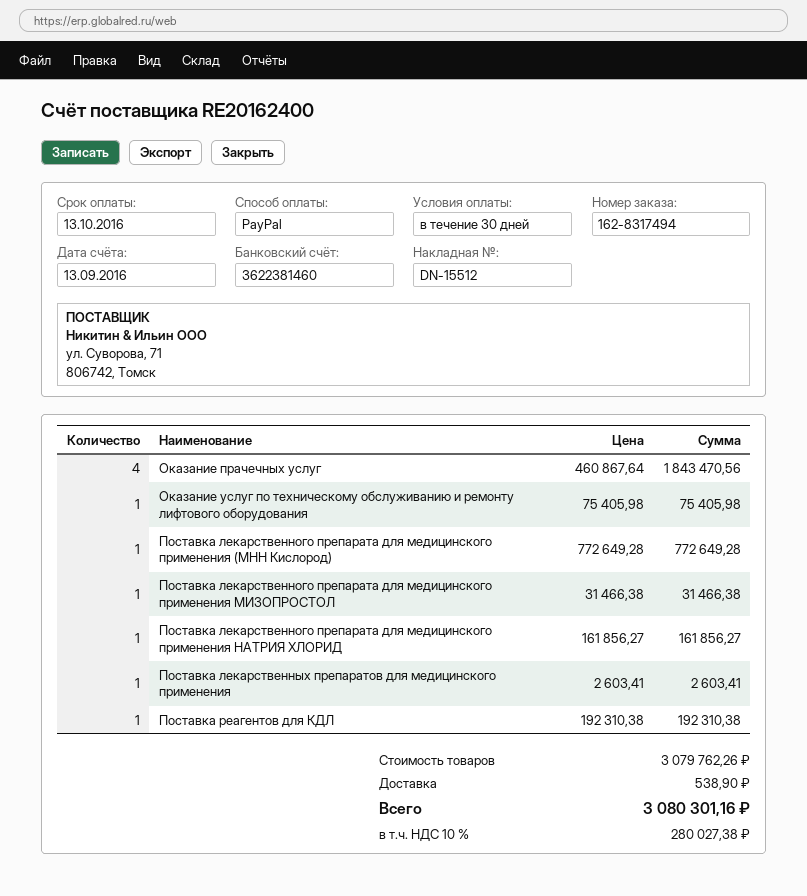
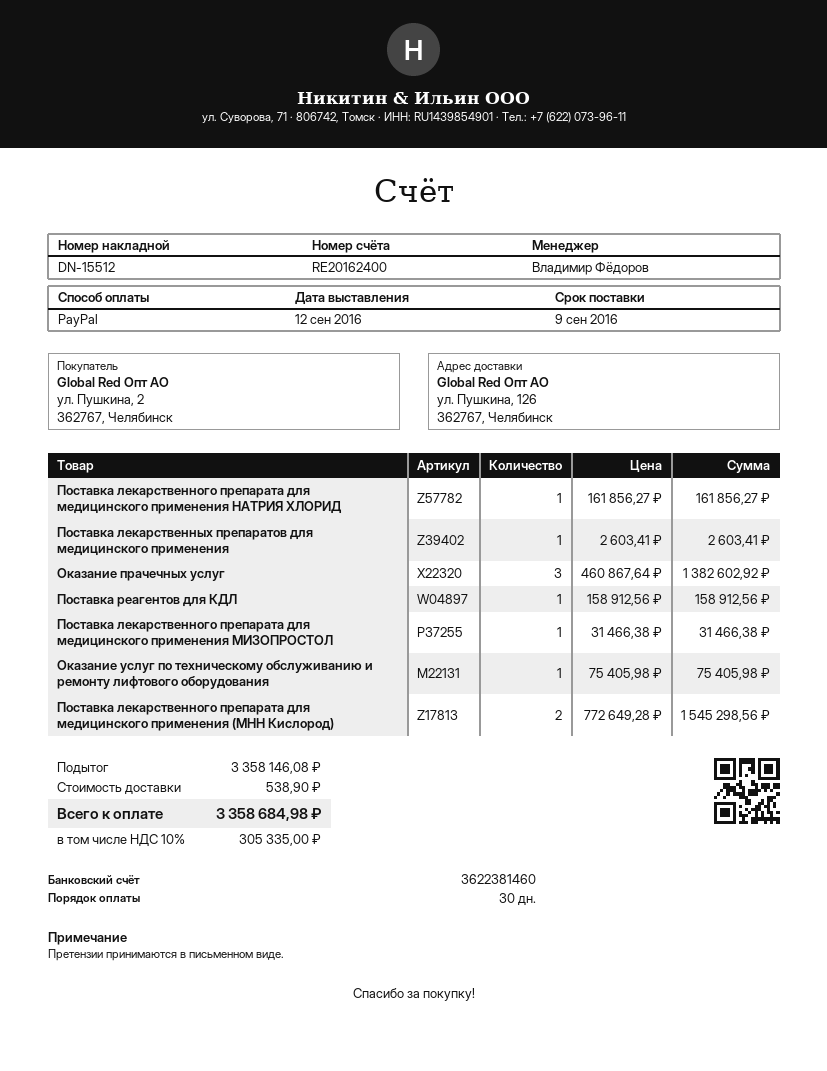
invoice date: 2016-09-13 -> 2016-09-12
Оказание прачечных услуг: 4 x 460867.64 = 1843470.56 -> 3 x 460867.64 = 1382602.92
Поставка лекарственного препарата для медицинского применения (МНН Кислород): 1 x 772649.28 = 772649.28 -> 2 x 772649.28 = 1545298.56
Поставка реагентов для КДЛ: 1 x 192310.38 = 192310.38 -> 1 x 158912.56 = 158912.56
subtotal: 3079762.26 -> 3358146.08
tax: 10% = 280027.38 -> 10% = 305335.00
total: 3080301.16 -> 3358684.98

